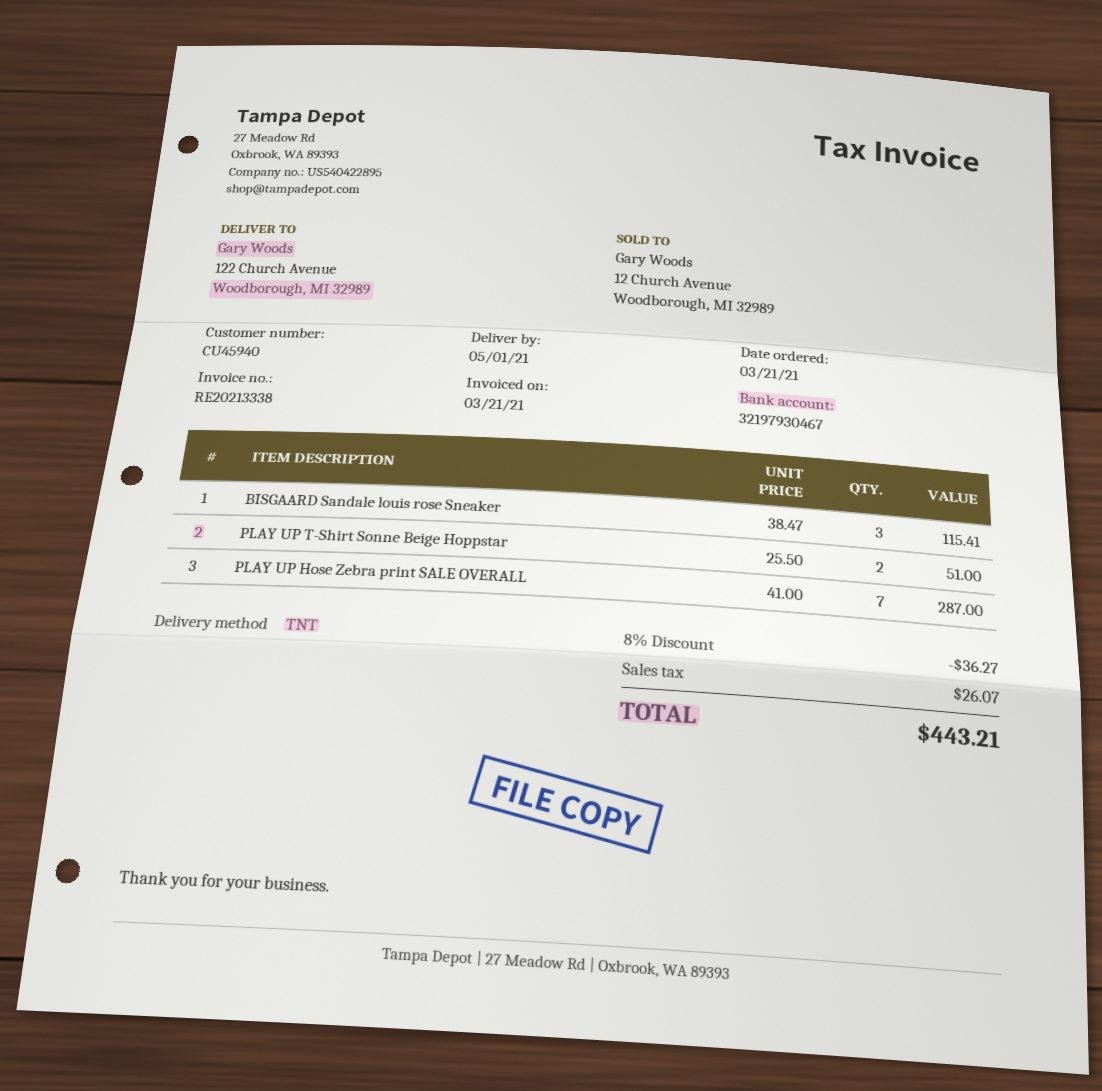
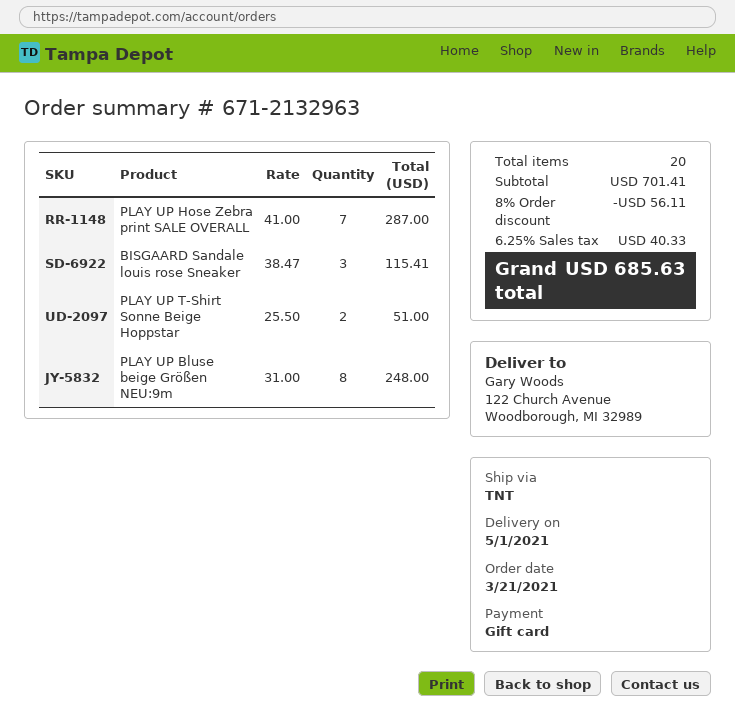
PLAY UP Bluse beige Größen NEU:9m: none -> 8 x 31.00 = 248.00
discount: 8% = 36.27 -> 8% = 56.11
tax: 26.07 -> 40.33
total: 443.21 -> 685.63

